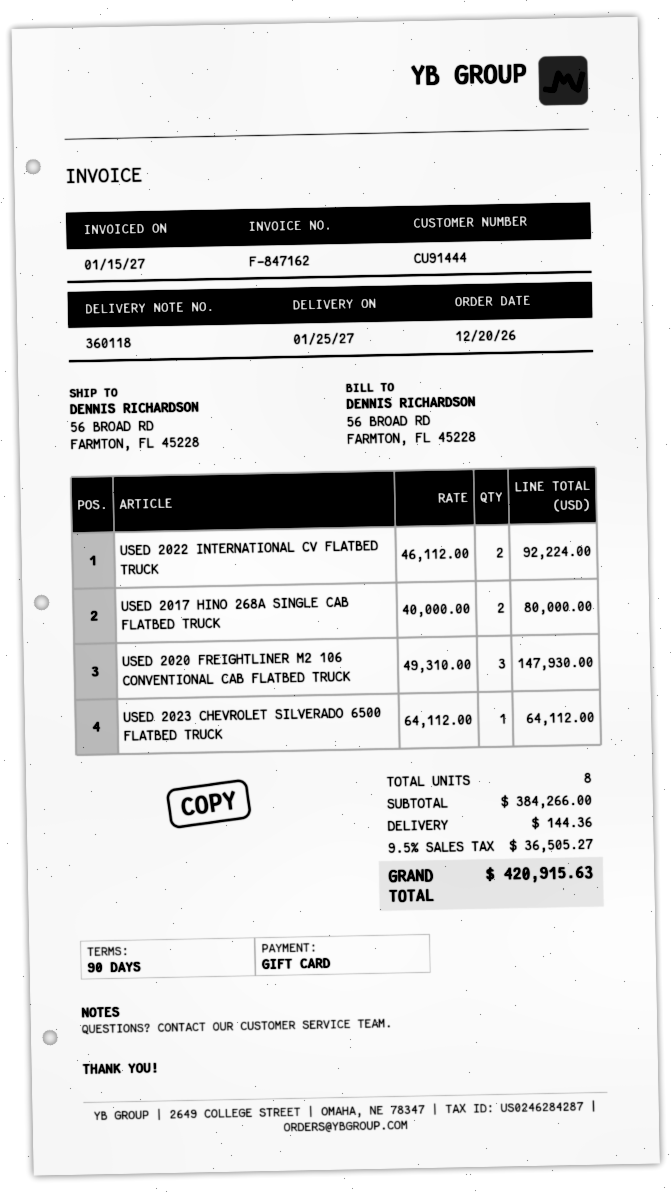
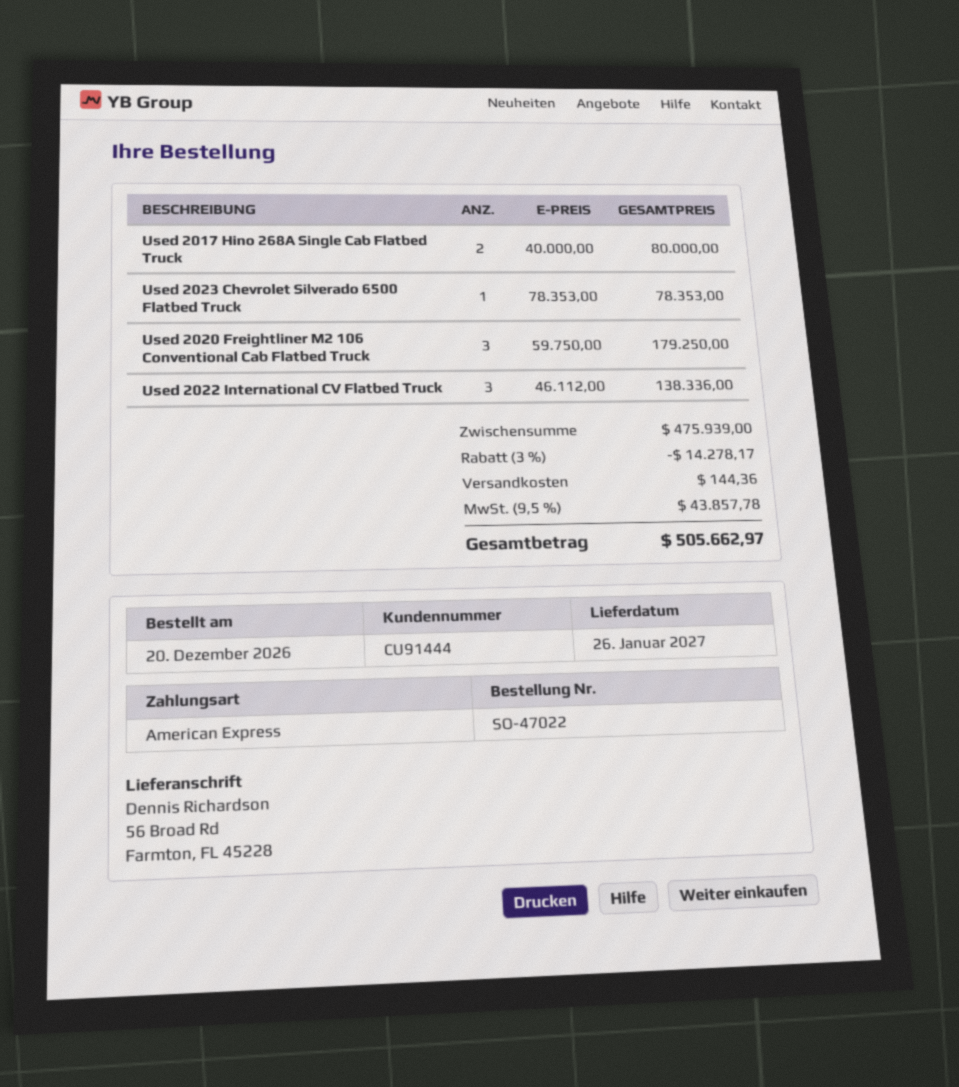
delivery date: 2027-01-25 -> 2027-01-26
payment method: gift card -> American Express
USED 2022 INTERNATIONAL CV FLATBED TRUCK: 2 x 46112.00 = 92224.00 -> 3 x 46112.00 = 138336.00
USED 2020 FREIGHTLINER M2 106 CONVENTIONAL CAB FLATBED TRUCK: 3 x 49310.00 = 147930.00 -> 3 x 59750.00 = 179250.00
USED 2023 CHEVROLET SILVERADO 6500 FLATBED TRUCK: 1 x 64112.00 = 64112.00 -> 1 x 78353.00 = 78353.00
subtotal: 384266.00 -> 475939.00
discount: none -> 3% = 14278.17
tax: 9.5% = 36505.27 -> 9.5% = 43857.78
total: 420915.63 -> 505662.97

